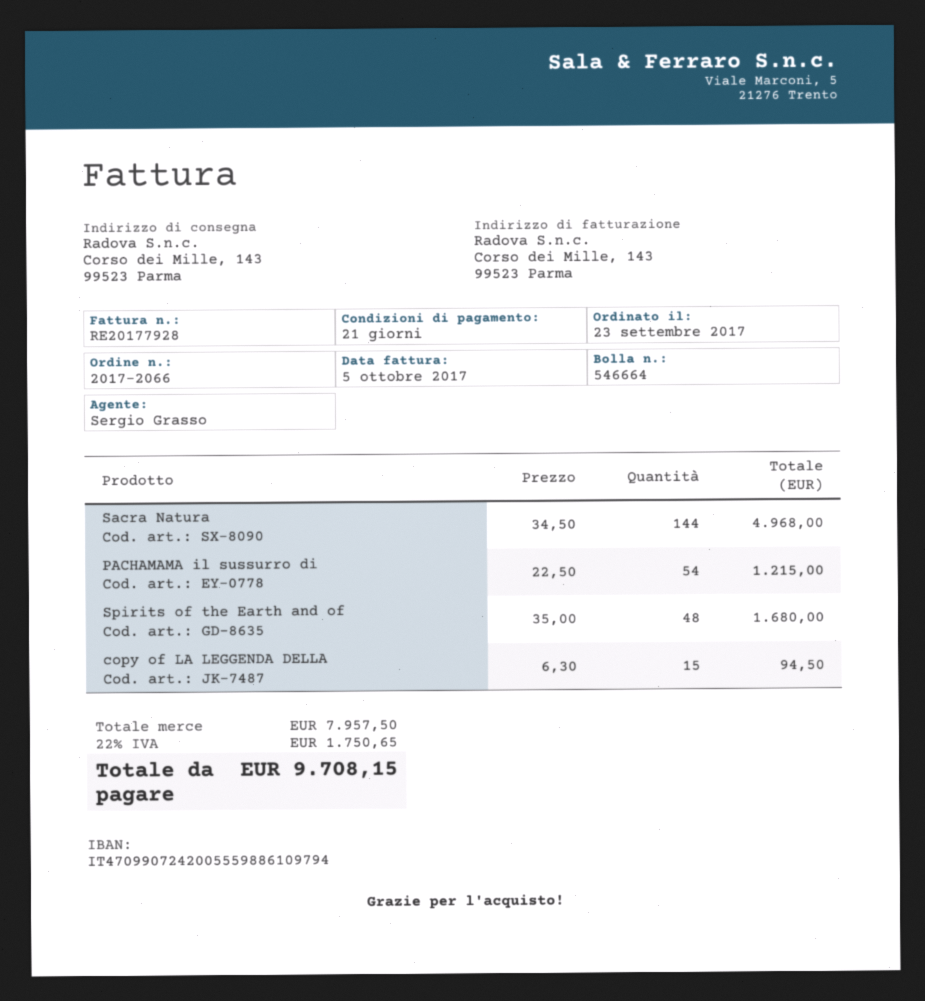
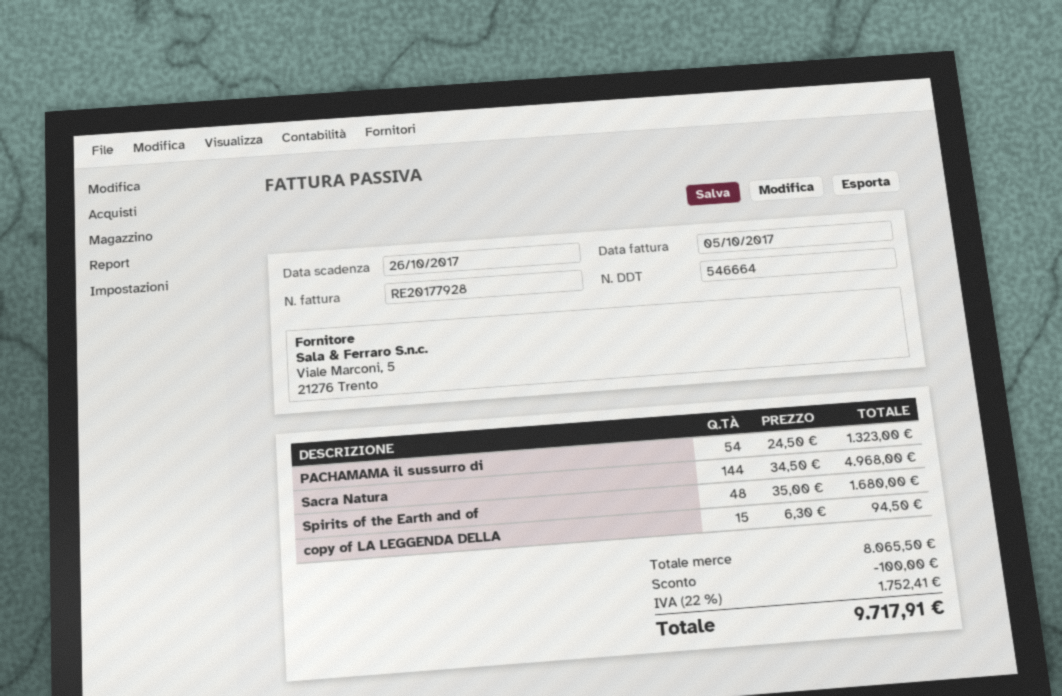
PACHAMAMA il sussurro di: 54 x 22.50 = 1215.00 -> 54 x 24.50 = 1323.00
subtotal: 7957.50 -> 8065.50
discount: none -> 100.00
tax: 22% = 1750.65 -> 22% = 1752.41
total: 9708.15 -> 9717.91

